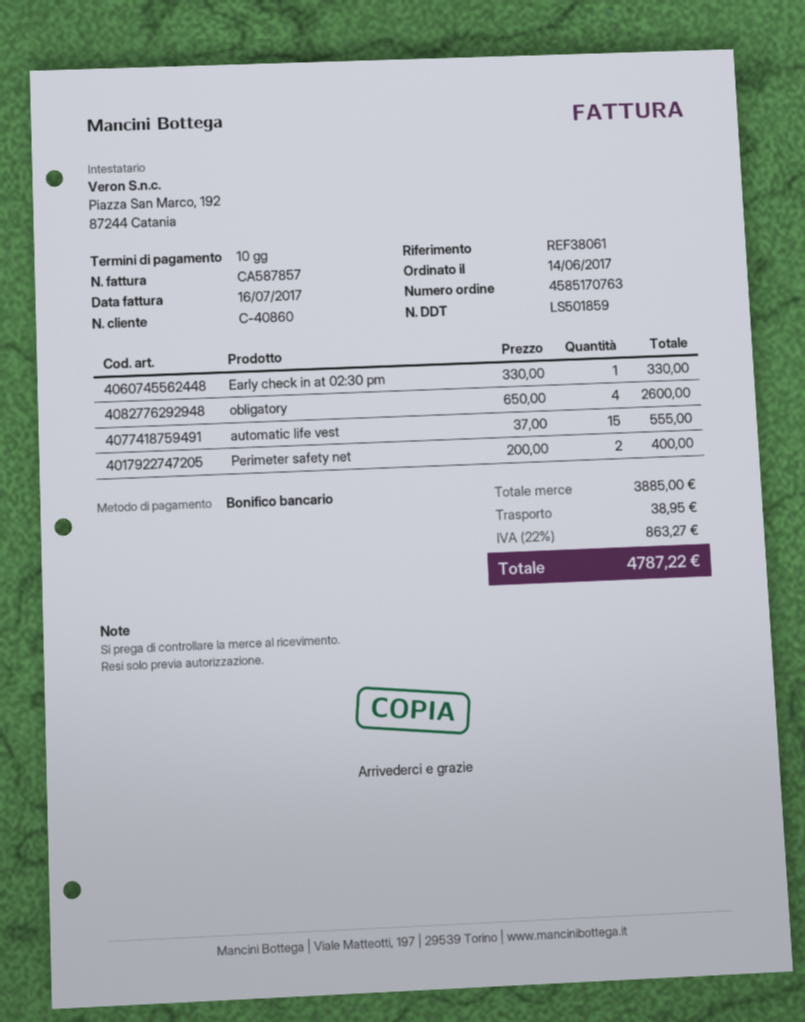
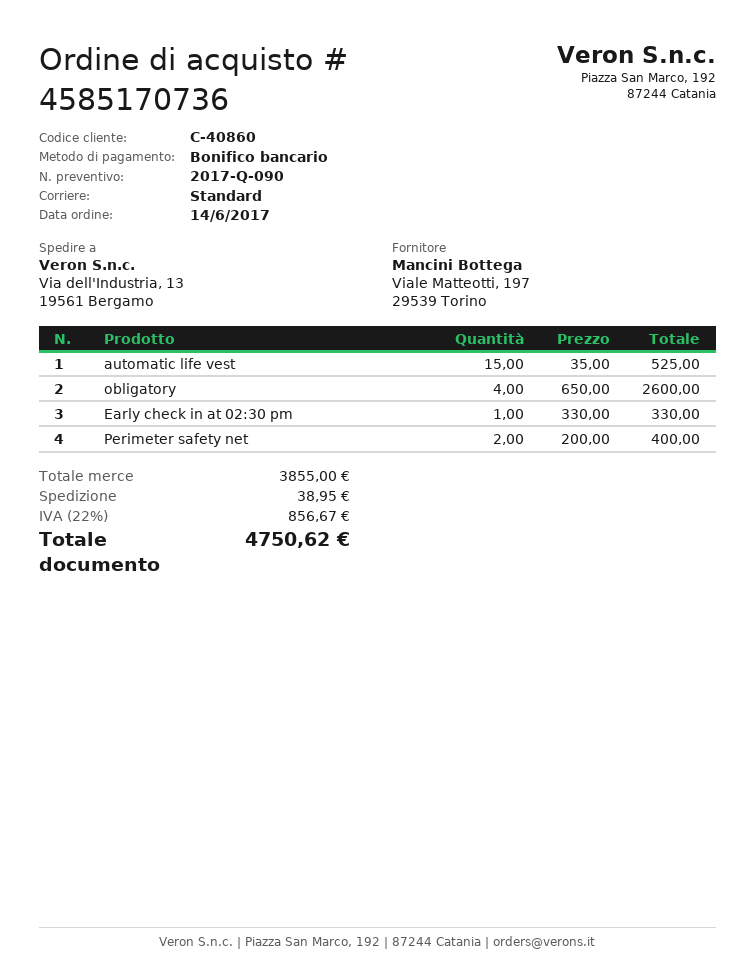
order number: 4585170763 -> 4585170736
automatic life vest: 15 x 37.00 = 555.00 -> 15 x 35.00 = 525.00
subtotal: 3885.00 -> 3855.00
tax: 22% = 863.27 -> 22% = 856.67
total: 4787.22 -> 4750.62

